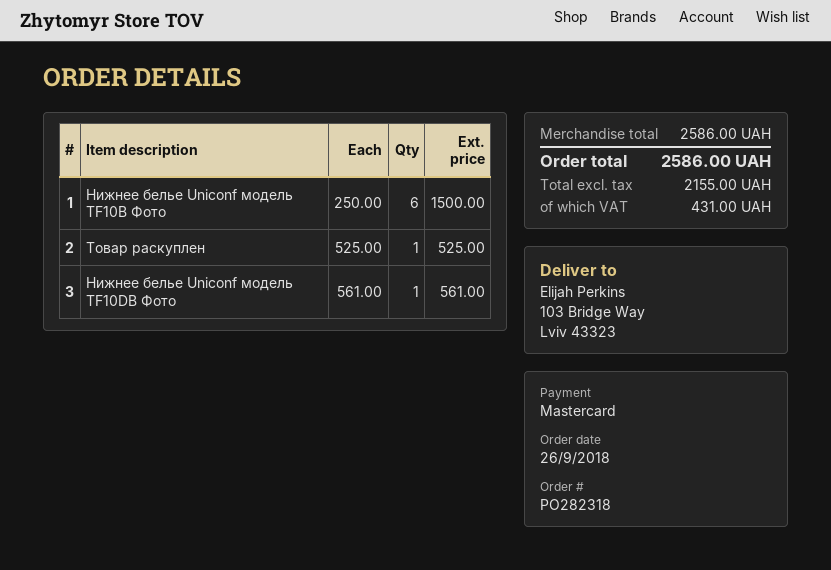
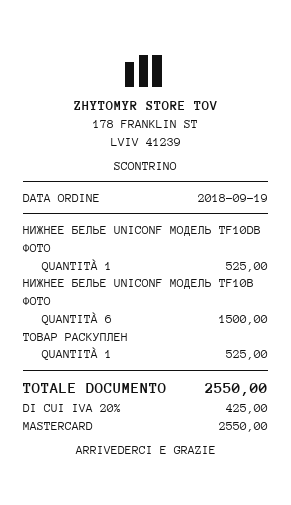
order date: 2018-09-26 -> 2018-09-19
Нижнее белье Uniconf модель TF10DB Фото: 1 for 561.00 -> 1 for 525.00
tax: 431.00 -> 425.00
total: 2586.00 -> 2550.00

